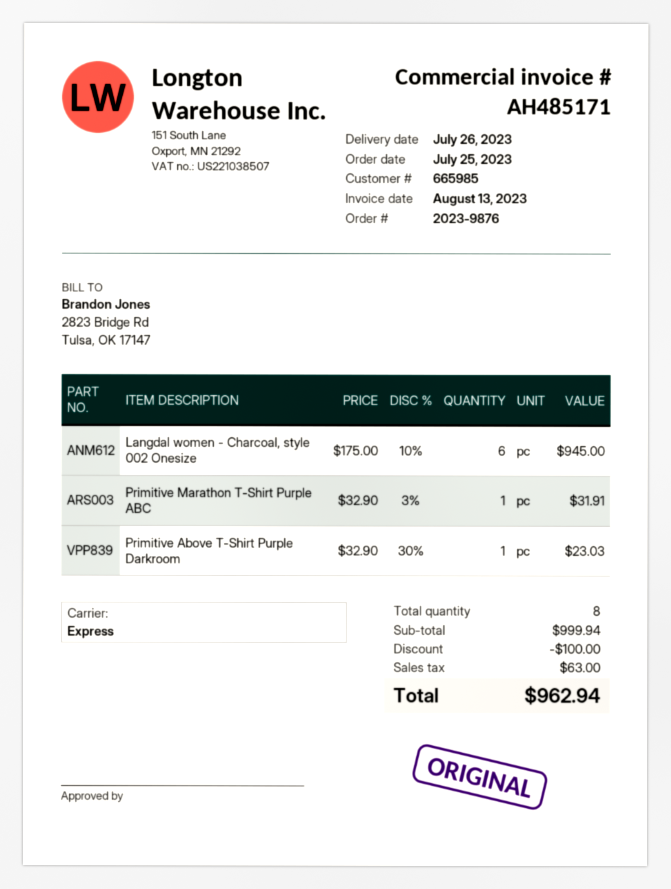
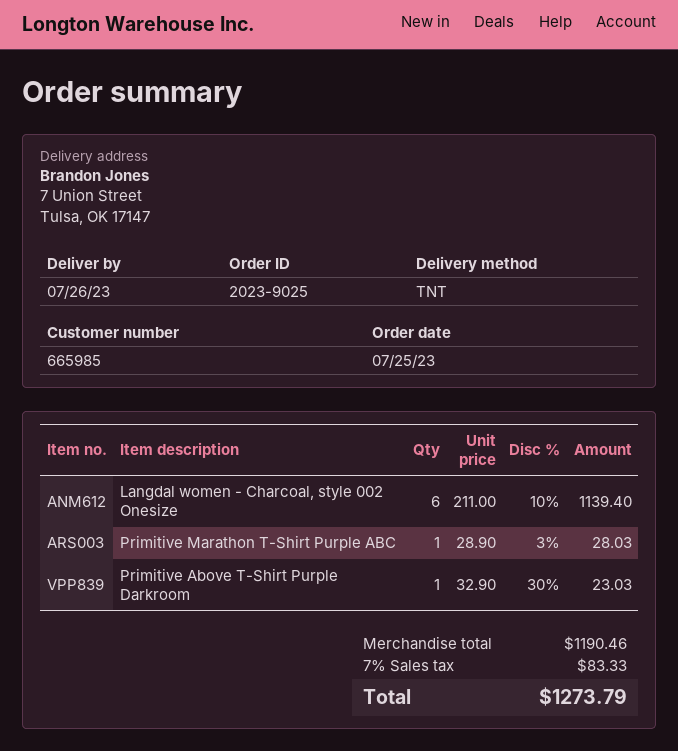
order number: 2023-9876 -> 2023-9025
shipping method: express -> TNT
Langdal women - Charcoal, style 002 Onesize: 6 x 175.00 - 10% = 945.00 -> 6 x 211.00 - 10% = 1139.40
Primitive Marathon T-Shirt Purple ABC: 1 x 32.90 - 3% = 31.91 -> 1 x 28.90 - 3% = 28.03
subtotal: 999.94 -> 1190.46
discount: 100.00 -> none
tax: 63.00 -> 83.33
total: 962.94 -> 1273.79

